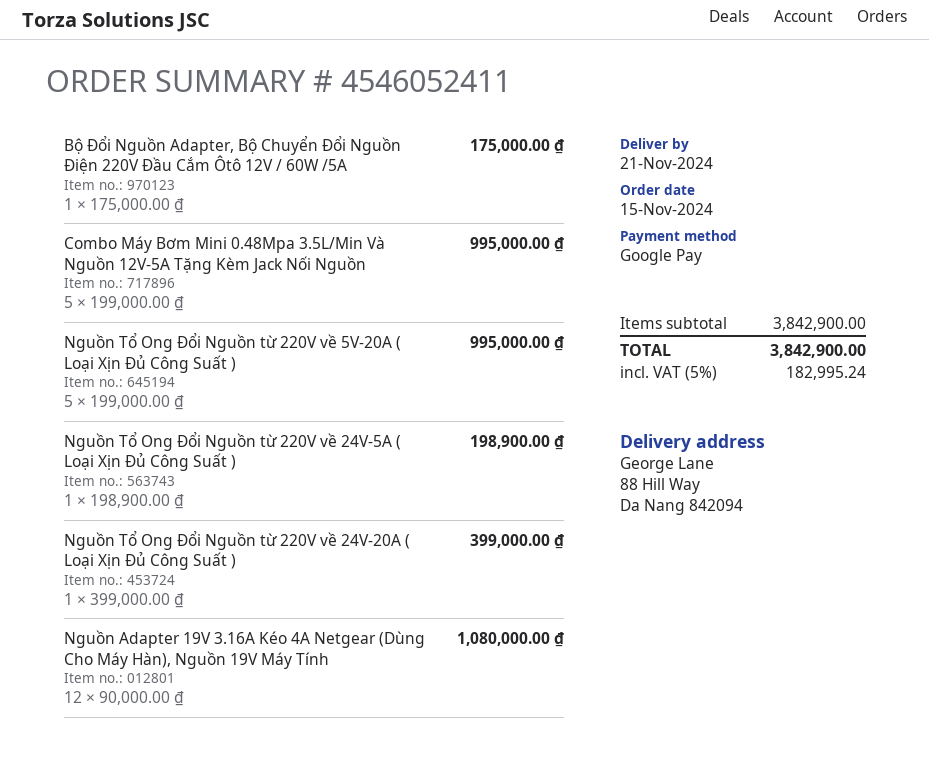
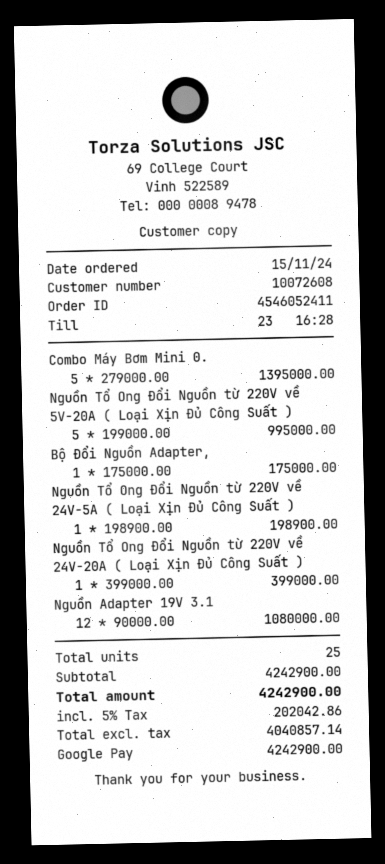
Combo Máy Bơm Mini 0.48Mpa 3.5L/Min Và Nguồn 12V-5A Tặng Kèm Jack Nối Nguồn: 5 x 199000.00 = 995000.00 -> 5 x 279000.00 = 1395000.00
subtotal: 3842900.00 -> 4242900.00
tax: 5% = 182995.24 -> 5% = 202042.86
total: 3842900.00 -> 4242900.00

